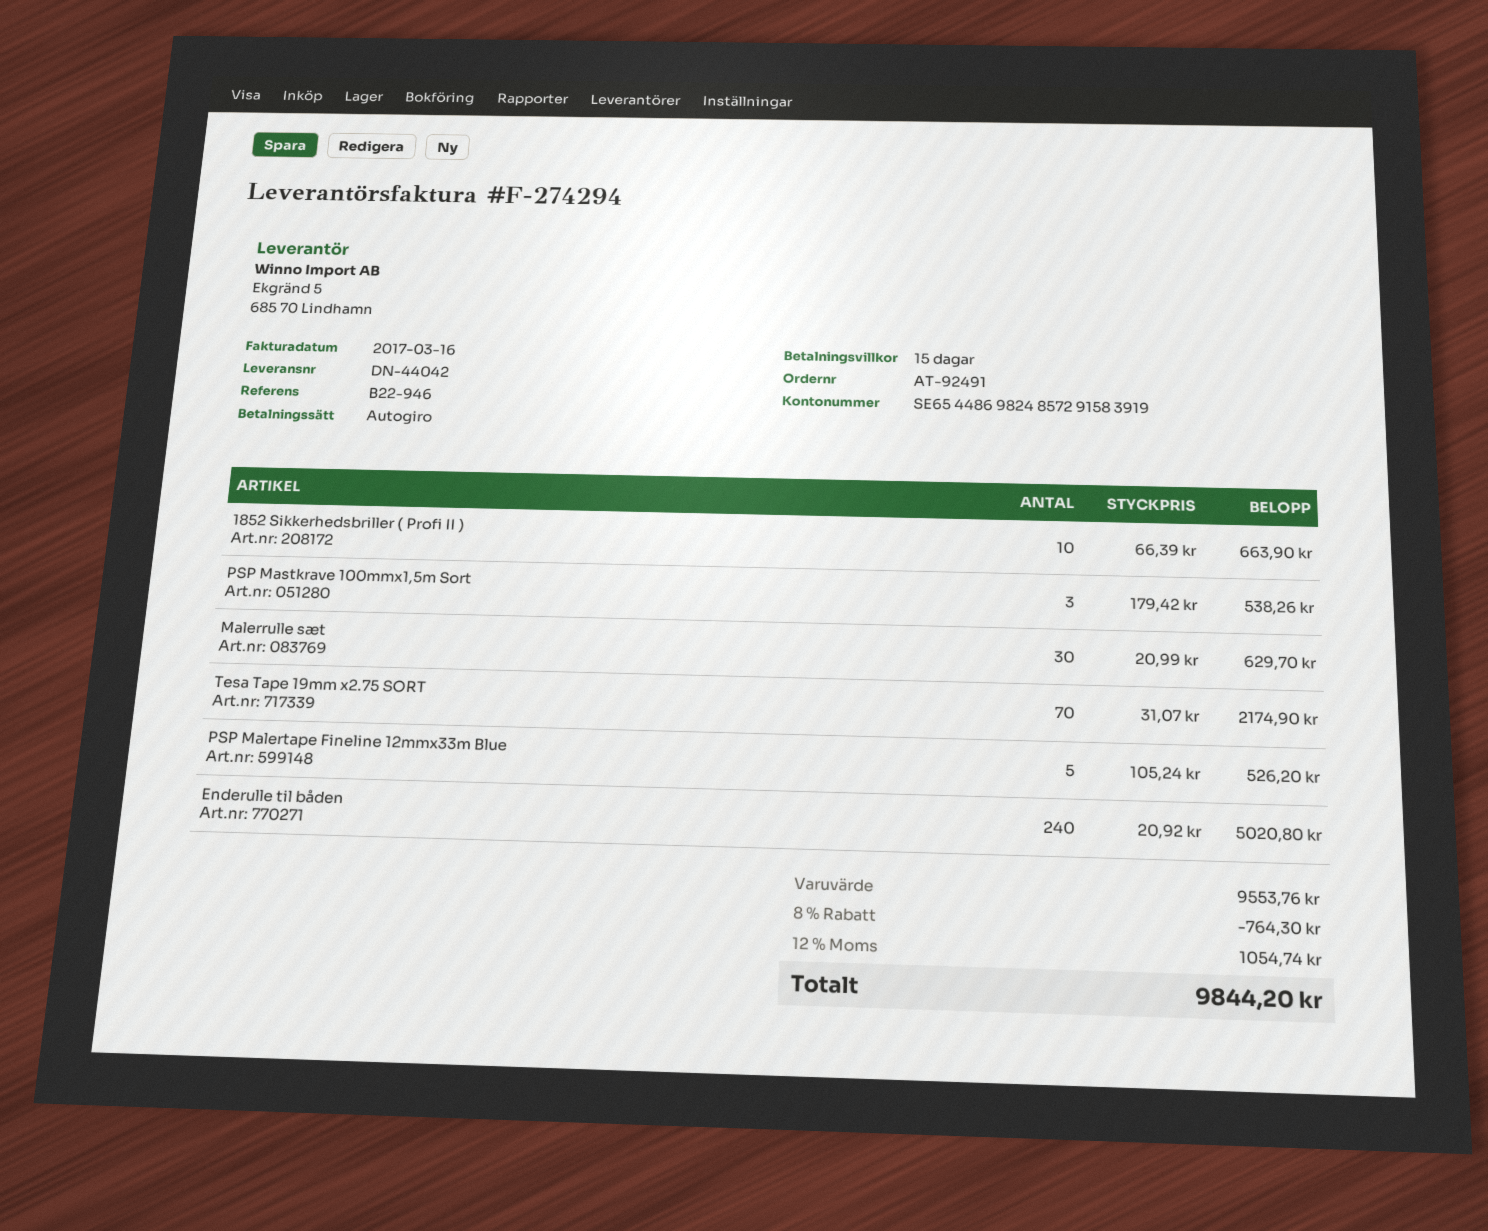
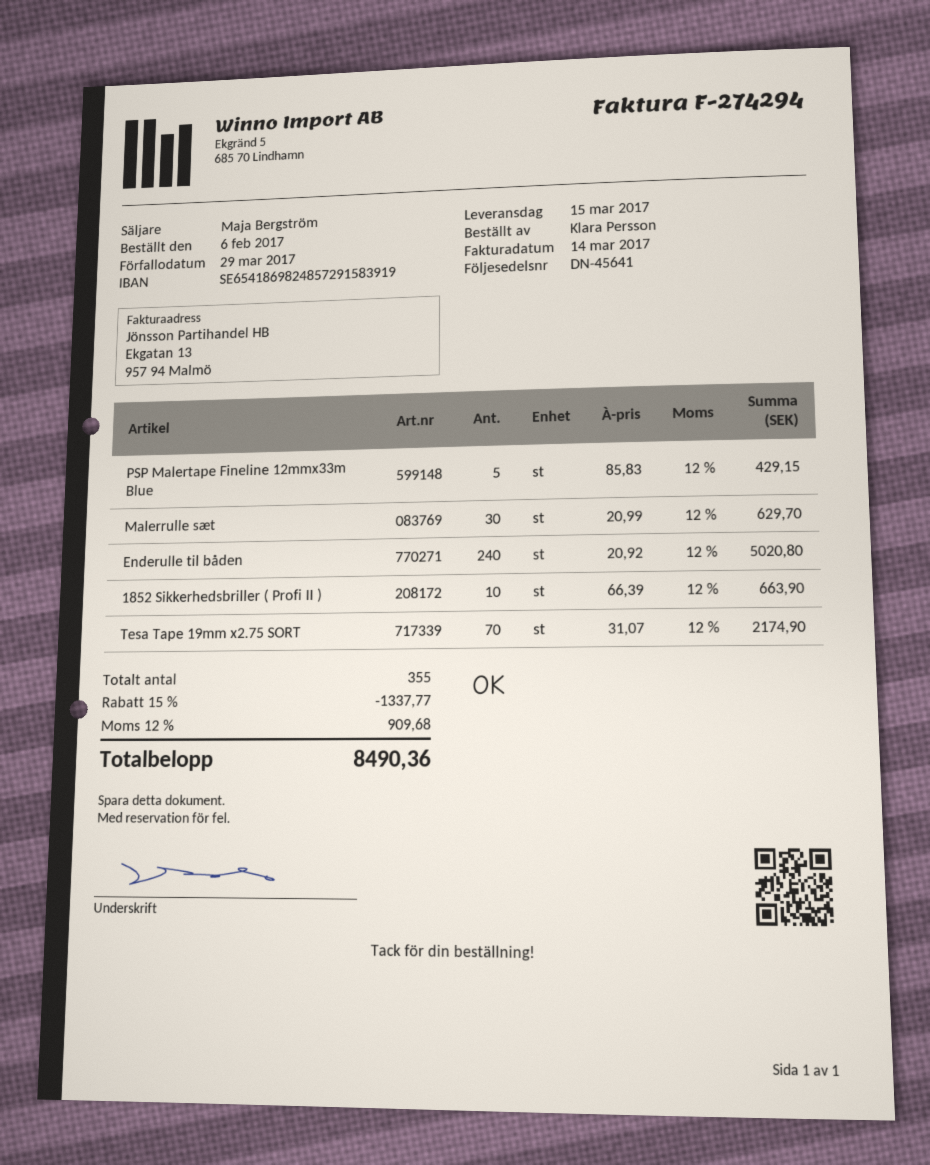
delivery note number: DN-44042 -> DN-45641
invoice date: 2017-03-16 -> 2017-03-14
bank account: SE6544869824857291583919 -> SE6541869824857291583919
PSP Mastkrave 100mmx1,5m Sort: 3 x 179.42 = 538.26 -> none
PSP Malertape Fineline 12mmx33m Blue: 5 x 105.24 = 526.20 -> 5 x 85.83 = 429.15
discount: 8% = 764.30 -> 15% = 1337.77
tax: 12% = 1054.74 -> 12% = 909.68
total: 9844.20 -> 8490.36

